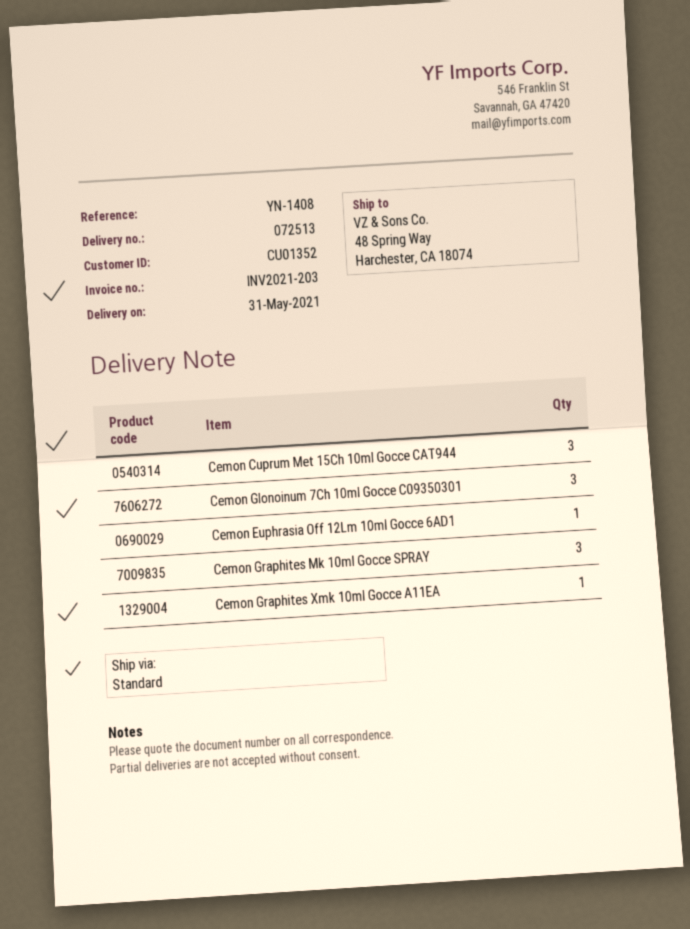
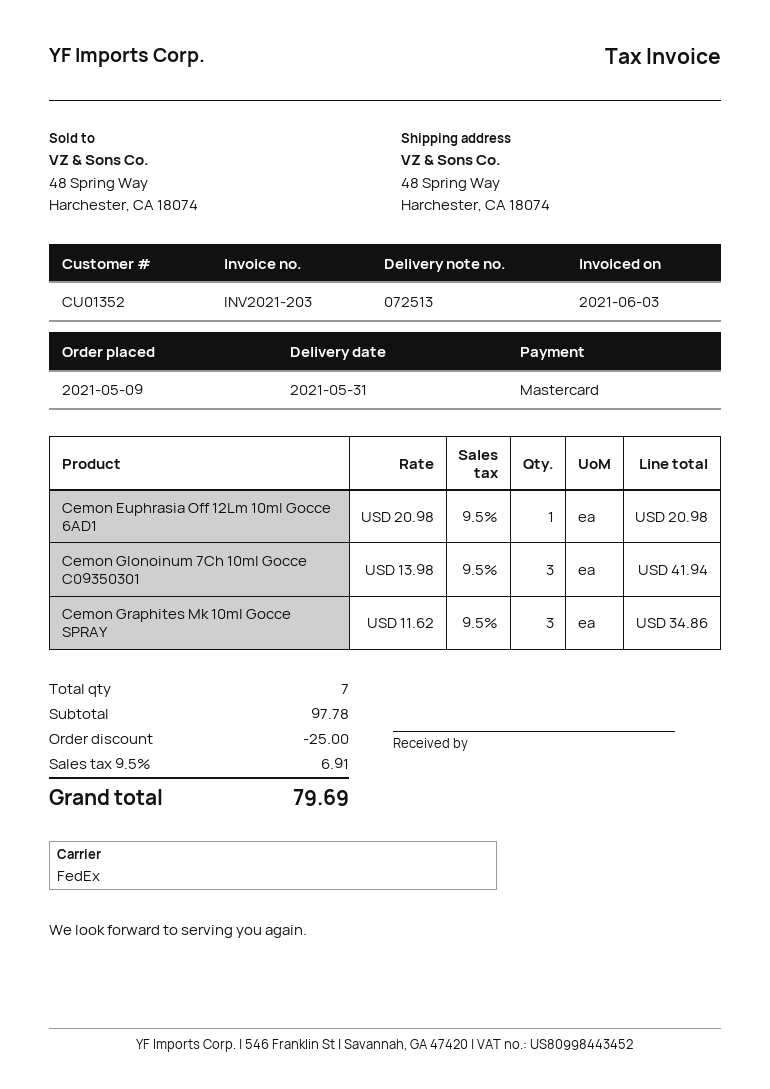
shipping method: standard -> FedEx
Cemon Cuprum Met 15Ch 10ml Gocce CAT944: 3 -> none
Cemon Graphites Xmk 10ml Gocce A11EA: 1 -> none

